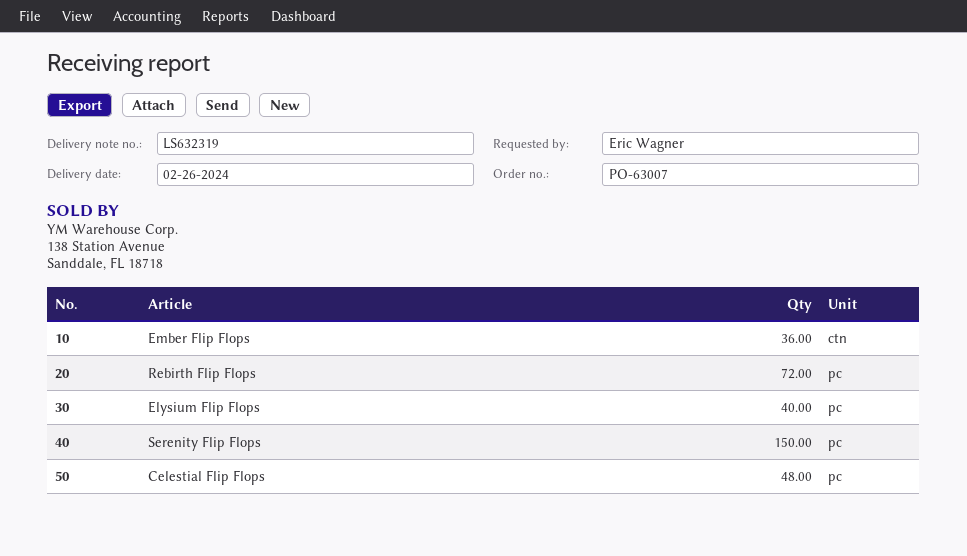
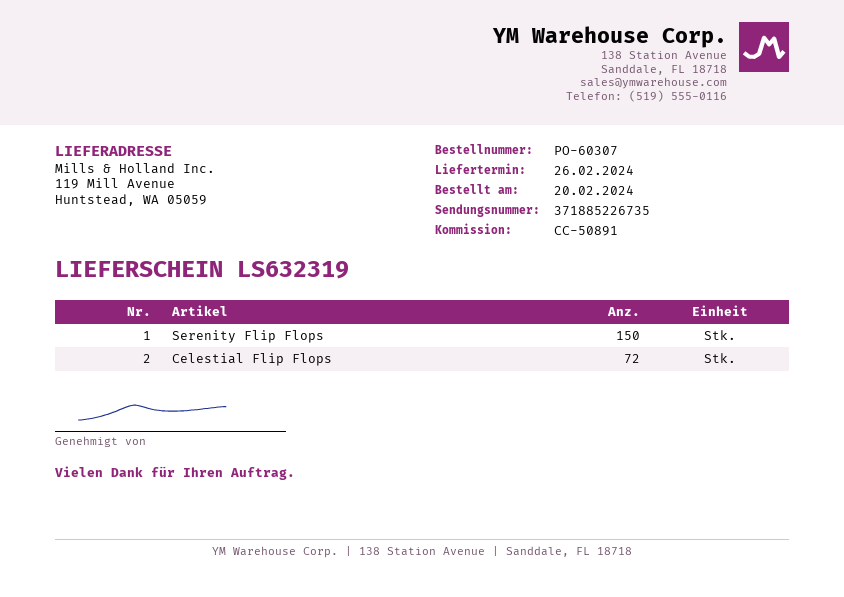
order number: PO-63007 -> PO-60307
Ember Flip Flops: 36 -> none
Rebirth Flip Flops: 72 -> none
Elysium Flip Flops: 40 -> none
Celestial Flip Flops: 48 -> 72

